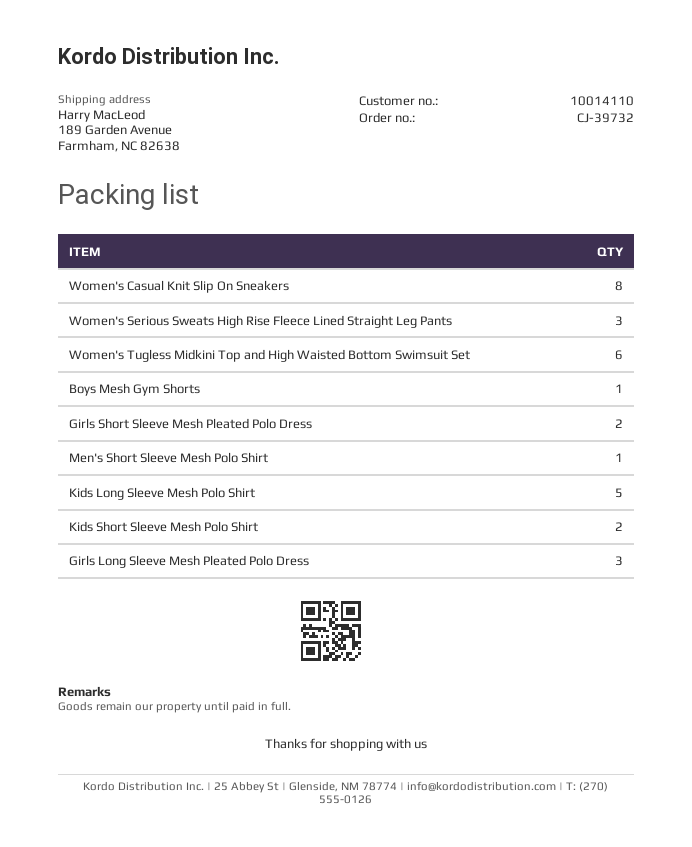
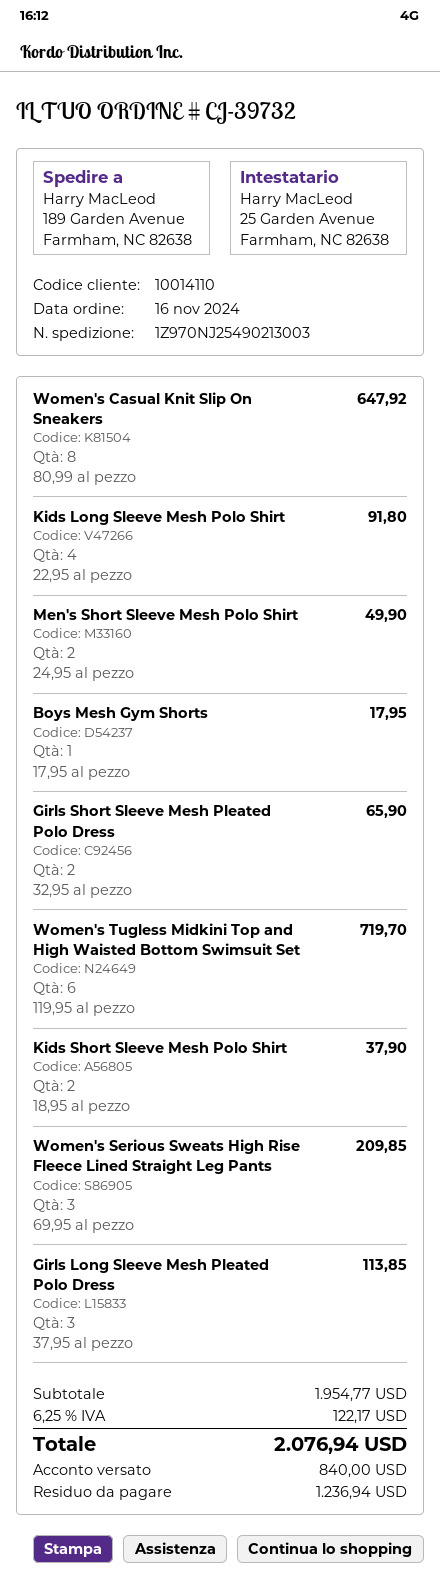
Men's Short Sleeve Mesh Polo Shirt: 1 -> 2
Kids Long Sleeve Mesh Polo Shirt: 5 -> 4

